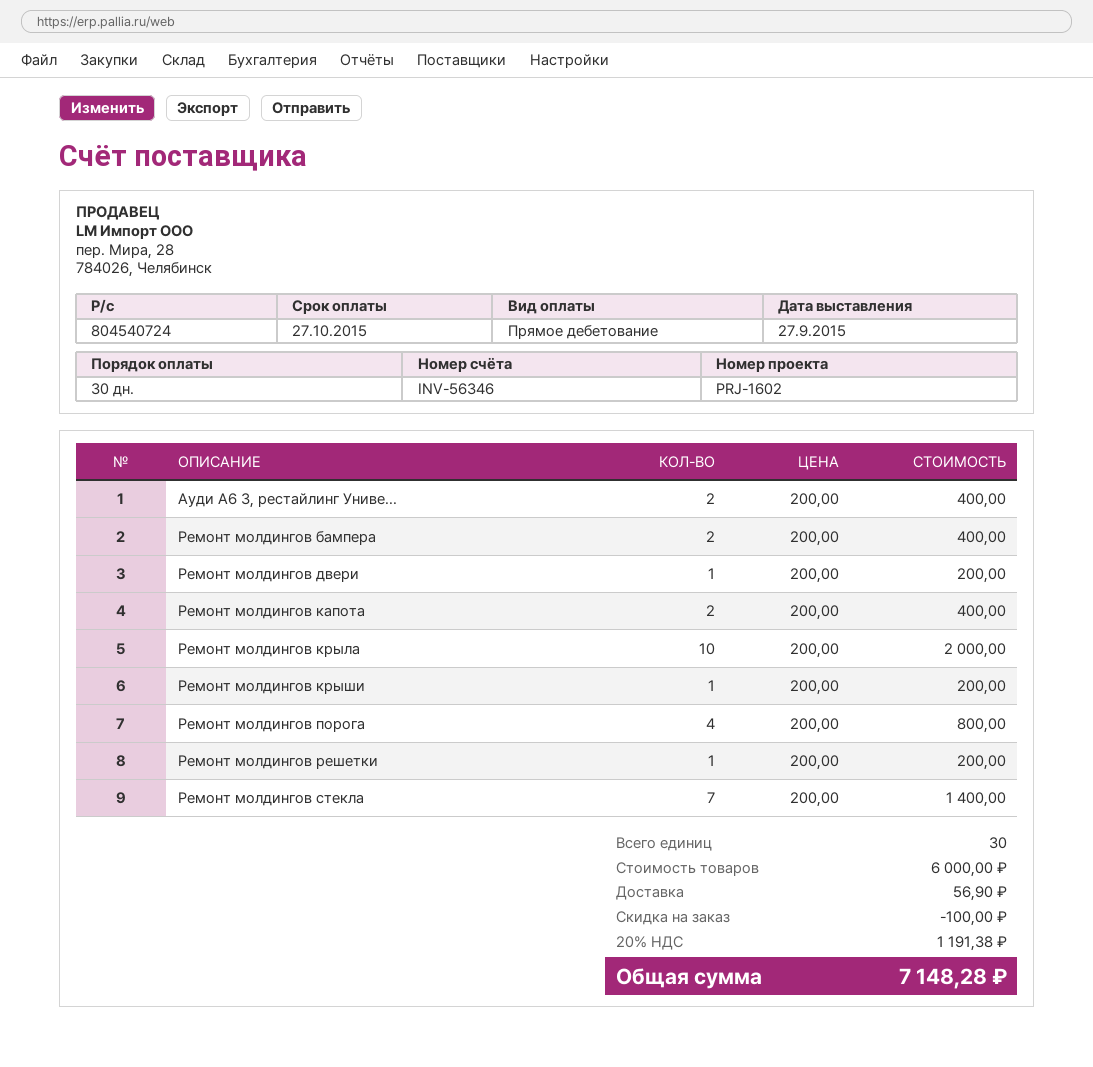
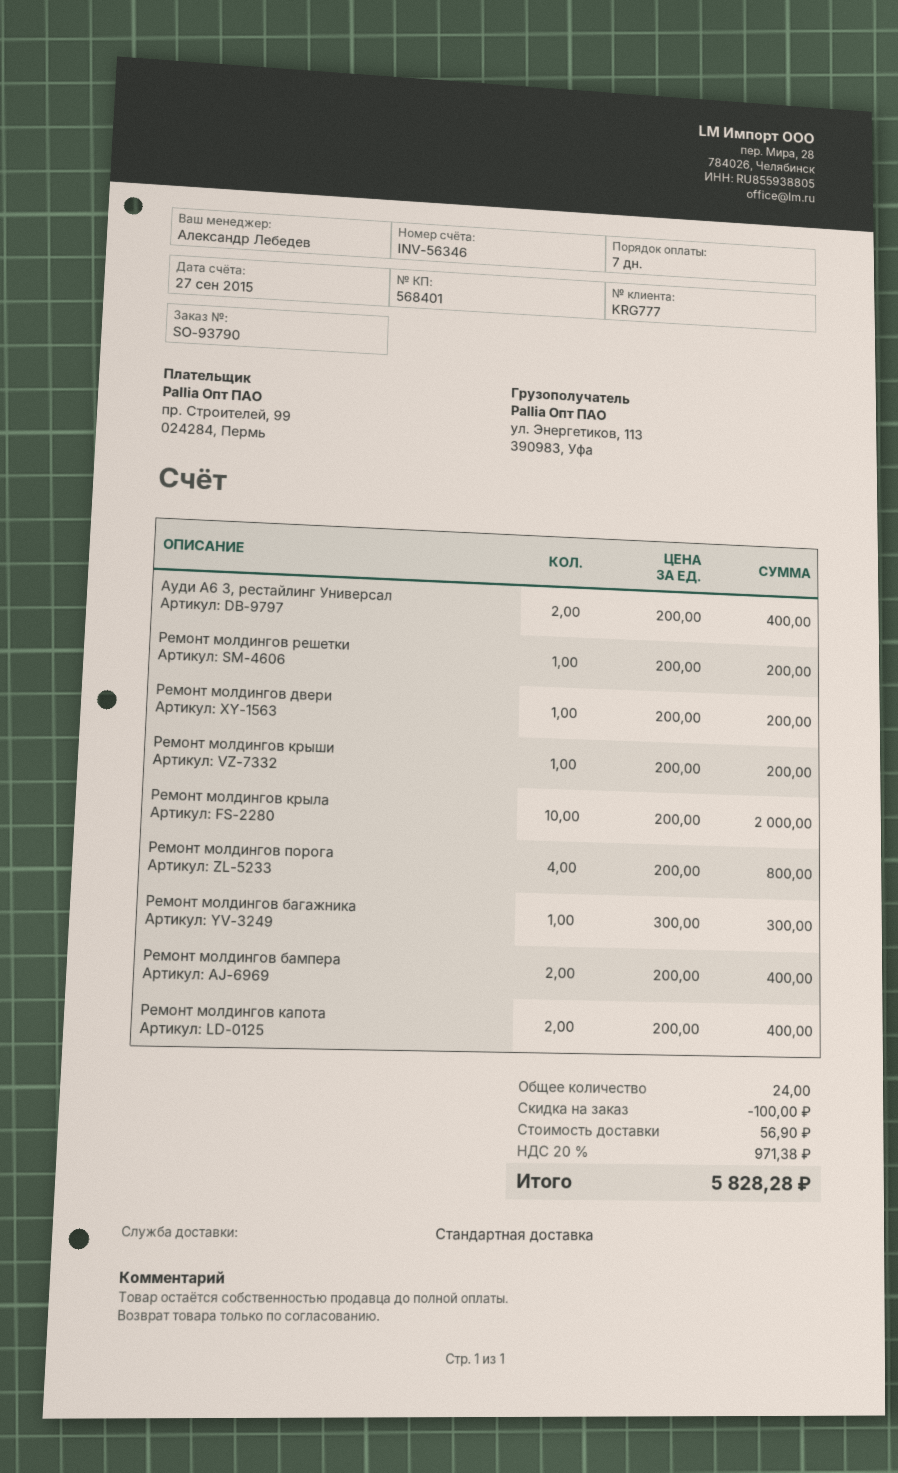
payment terms: 30 days -> 7 days
Ремонт молдингов стекла: 7 x 200.00 = 1400.00 -> none
Ремонт молдингов багажника: none -> 1 x 300.00 = 300.00
total quantity: 30 -> 24
tax: 20% = 1191.38 -> 20% = 971.38
total: 7148.28 -> 5828.28

